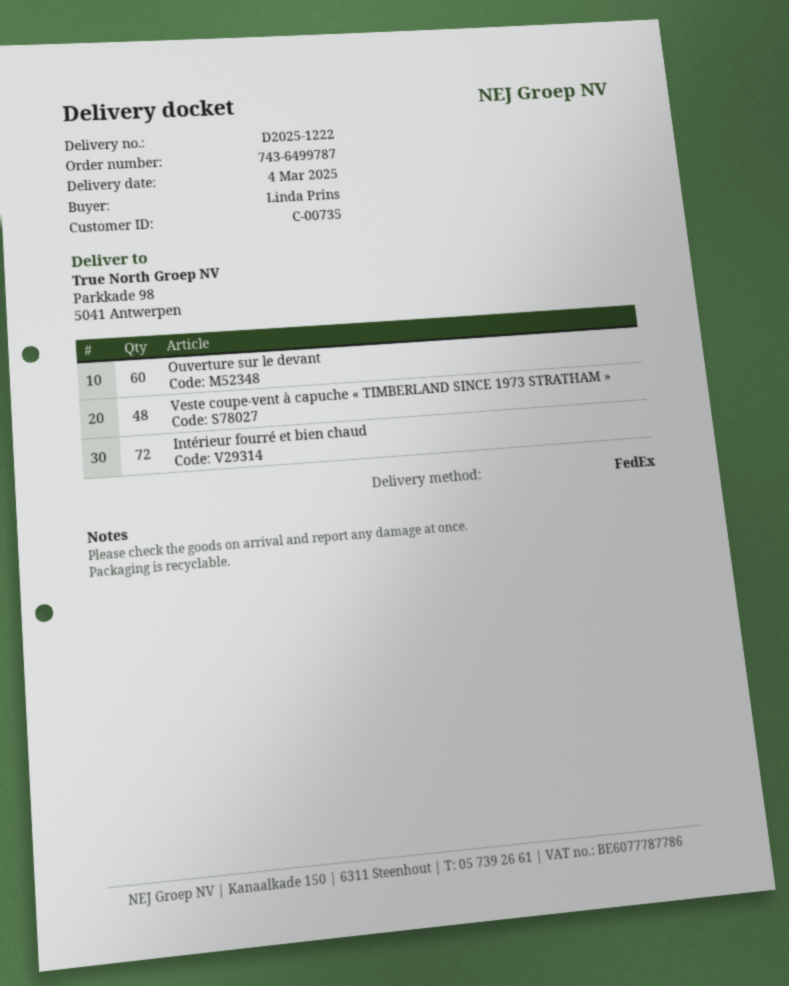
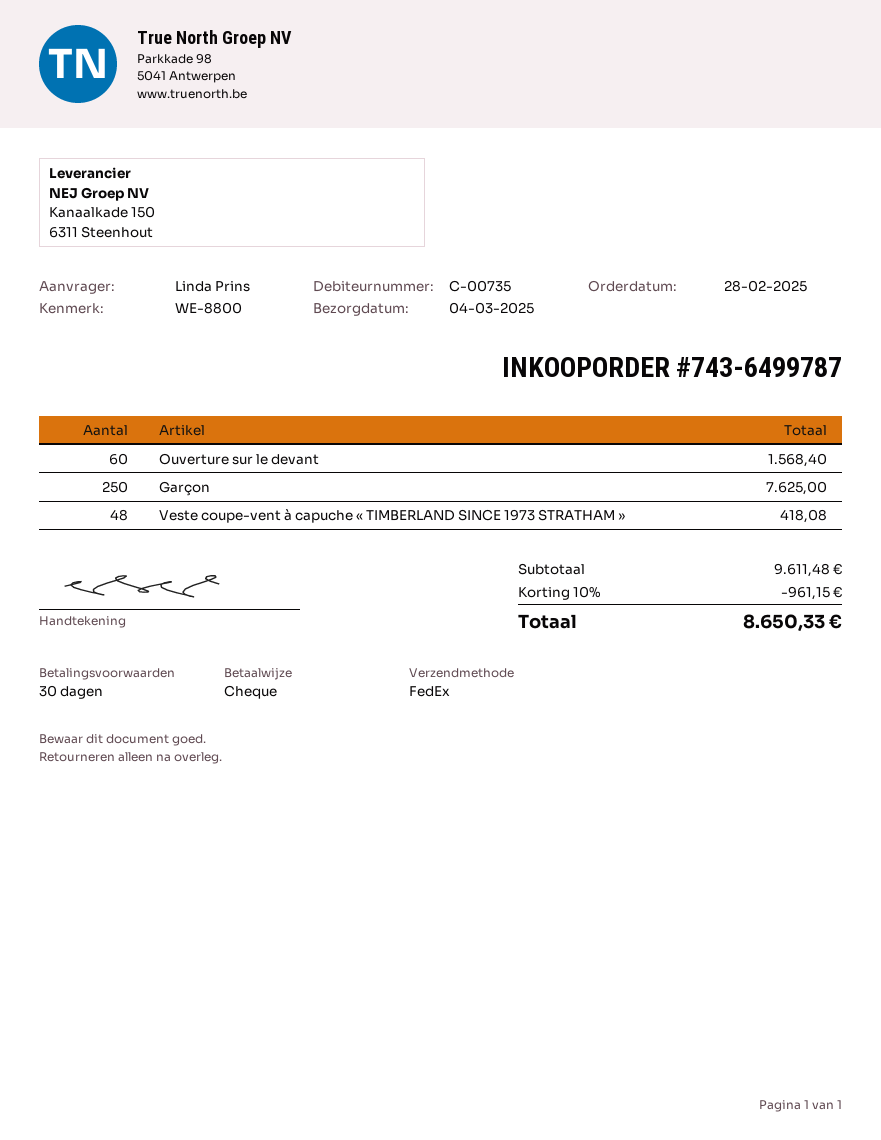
Intérieur fourré et bien chaud: 72 -> none
Garçon: none -> 250

